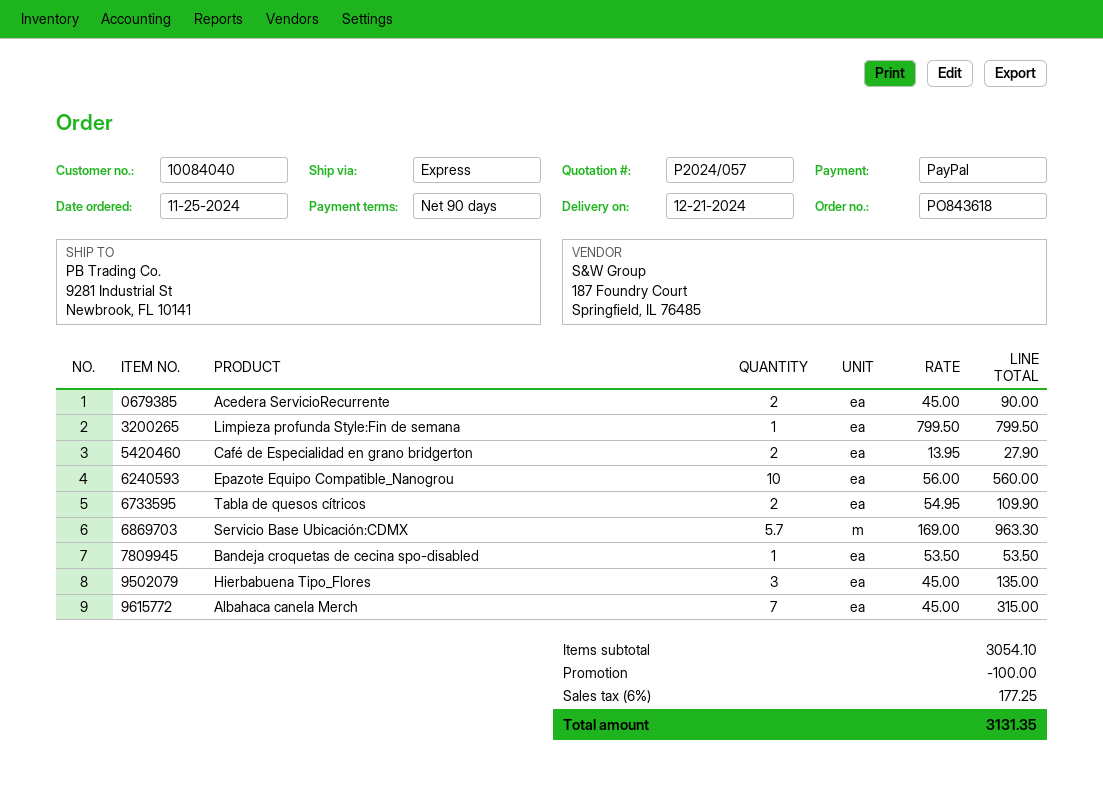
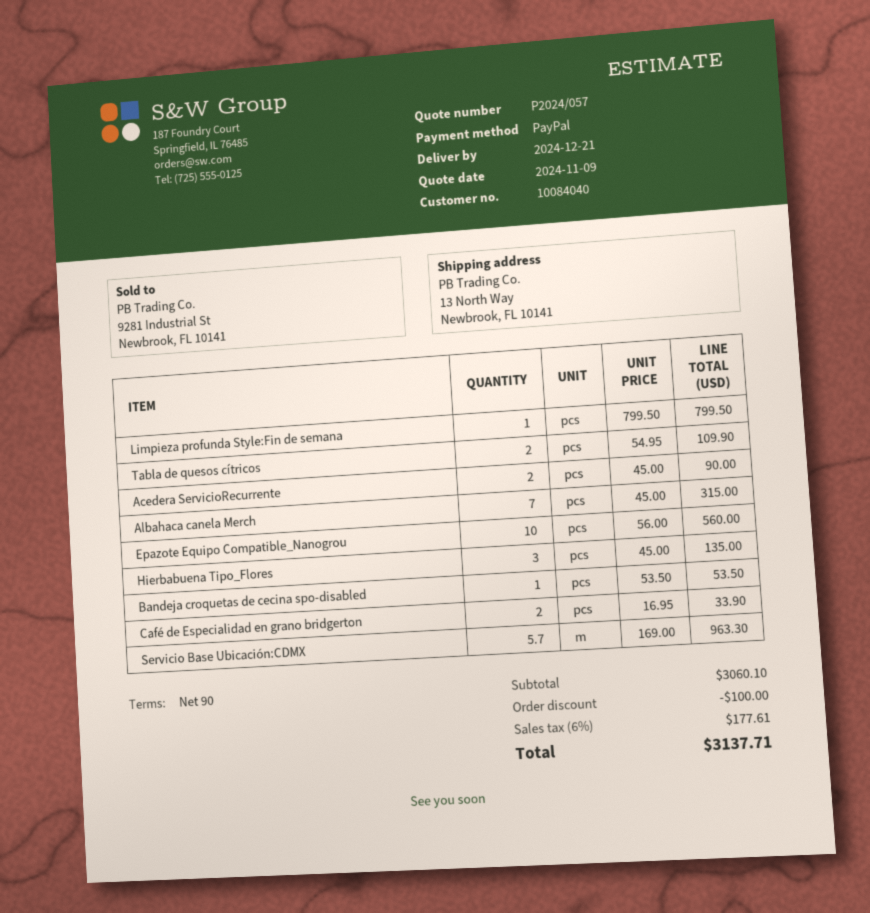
ship to: 9281 Industrial St, Newbrook, FL 10141 -> 13 North Way, Newbrook, FL 10141
Café de Especialidad en grano bridgerton: 2 x 13.95 = 27.90 -> 2 x 16.95 = 33.90
subtotal: 3054.10 -> 3060.10
tax: 6% = 177.25 -> 6% = 177.61
total: 3131.35 -> 3137.71

